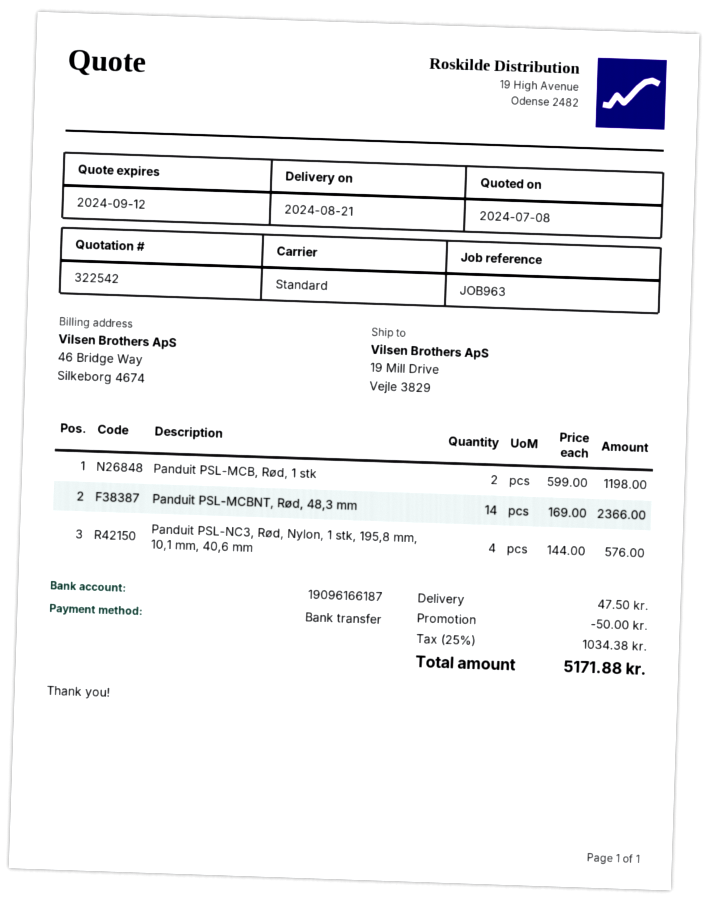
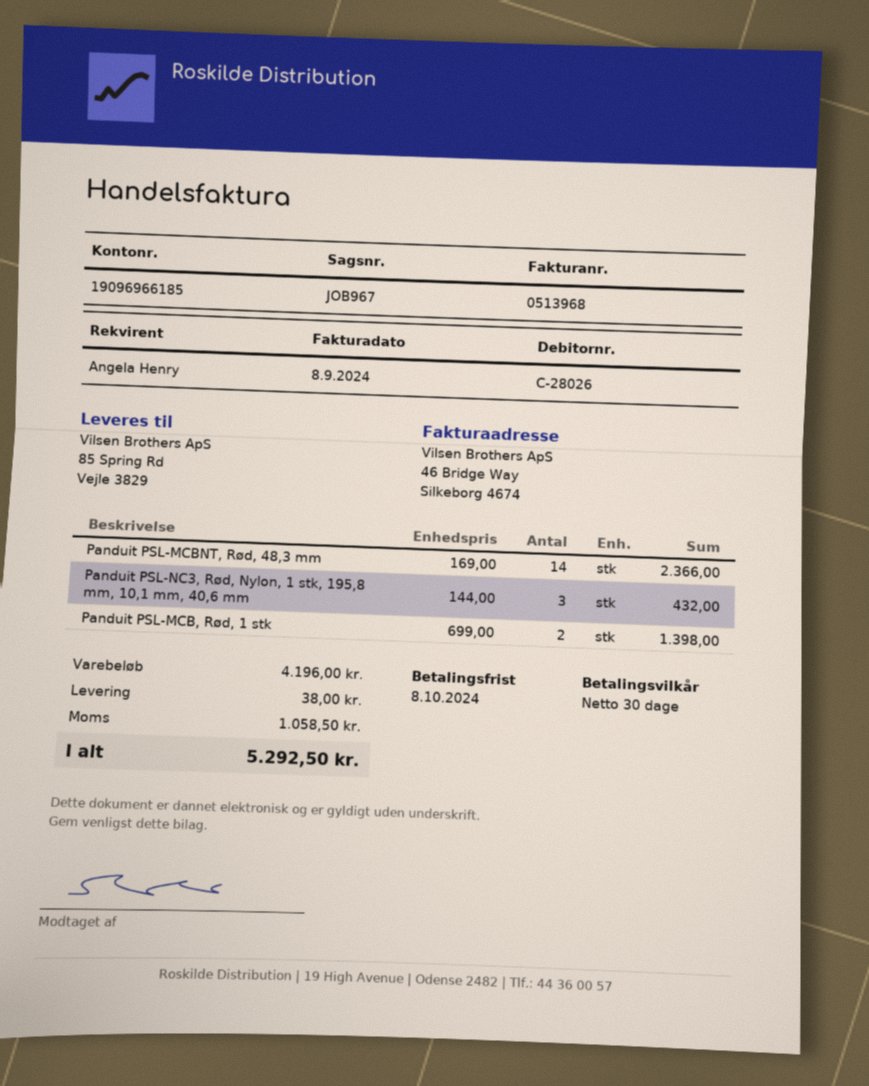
reference: JOB963 -> JOB967
bank account: 19096166187 -> 19096966185
ship to: 19 Mill Drive, Vejle 3829 -> 85 Spring Rd, Vejle 3829
Panduit PSL-MCB, Rød, 1 stk: 2 x 599.00 = 1198.00 -> 2 x 699.00 = 1398.00
Panduit PSL-NC3, Rød, Nylon, 1 stk, 195,8 mm, 10,1 mm, 40,6 mm: 4 x 144.00 = 576.00 -> 3 x 144.00 = 432.00
discount: 50.00 -> none
shipping: 47.50 -> 38.00
tax: 1034.38 -> 1058.50
total: 5171.88 -> 5292.50

